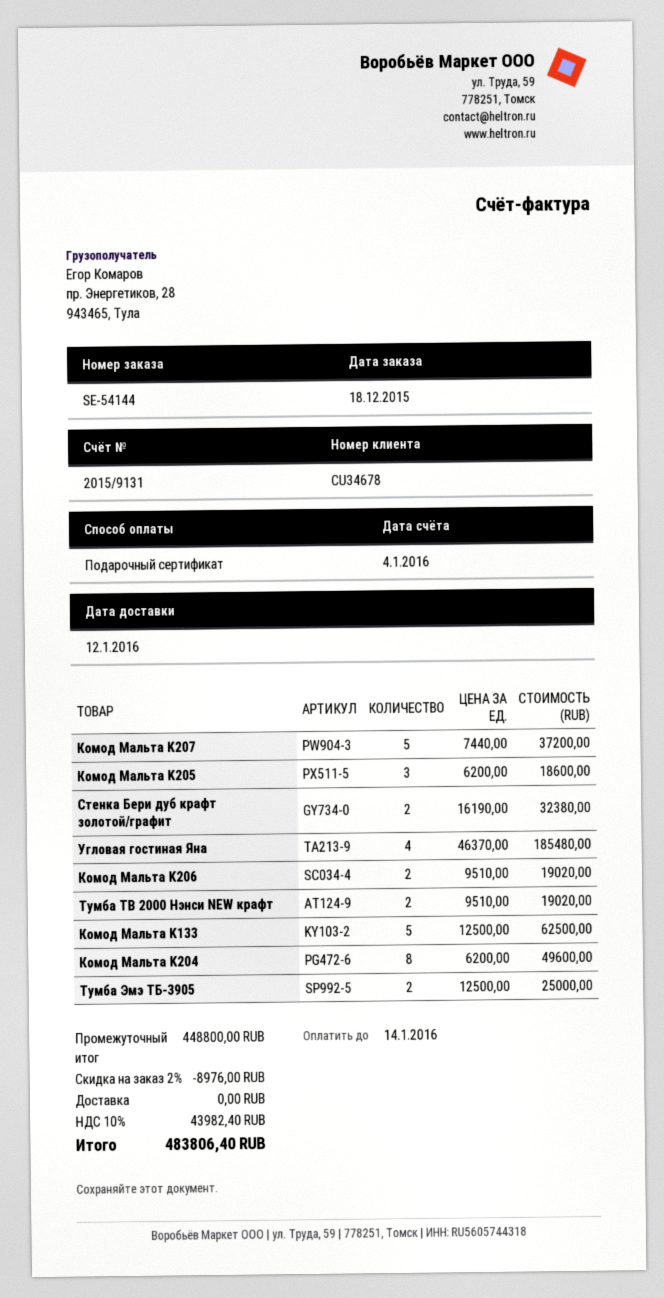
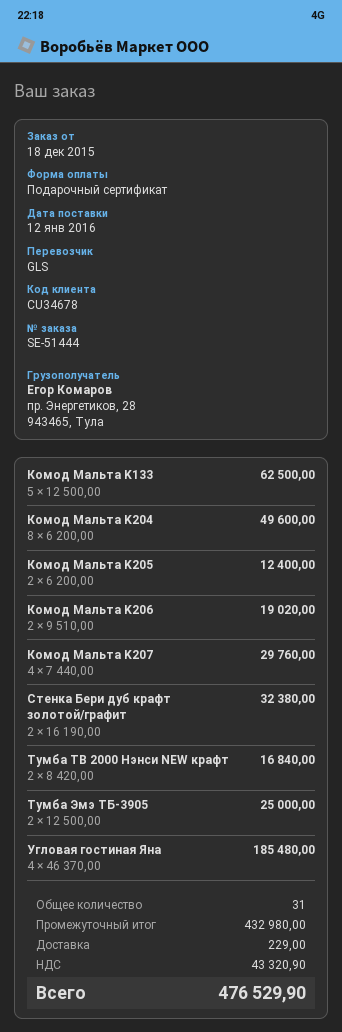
order number: SE-54144 -> SE-51444
Комод Мальта K207: 5 x 7440.00 = 37200.00 -> 4 x 7440.00 = 29760.00
Комод Мальта K205: 3 x 6200.00 = 18600.00 -> 2 x 6200.00 = 12400.00
Тумба ТВ 2000 Нэнси NEW крафт: 2 x 9510.00 = 19020.00 -> 2 x 8420.00 = 16840.00
subtotal: 448800.00 -> 432980.00
discount: 2% = 8976.00 -> none
shipping: 0.00 -> 229.00
tax: 43982.40 -> 43320.90
total: 483806.40 -> 476529.90

